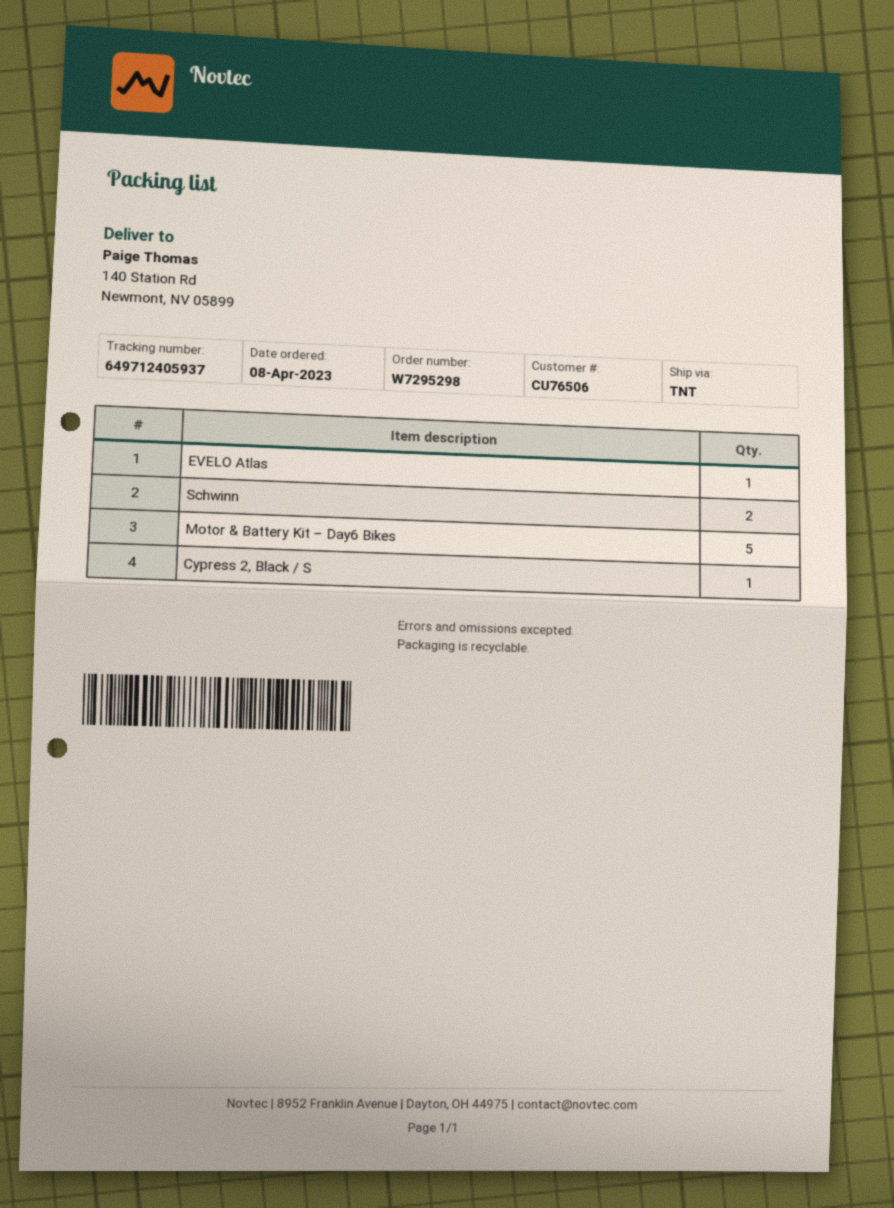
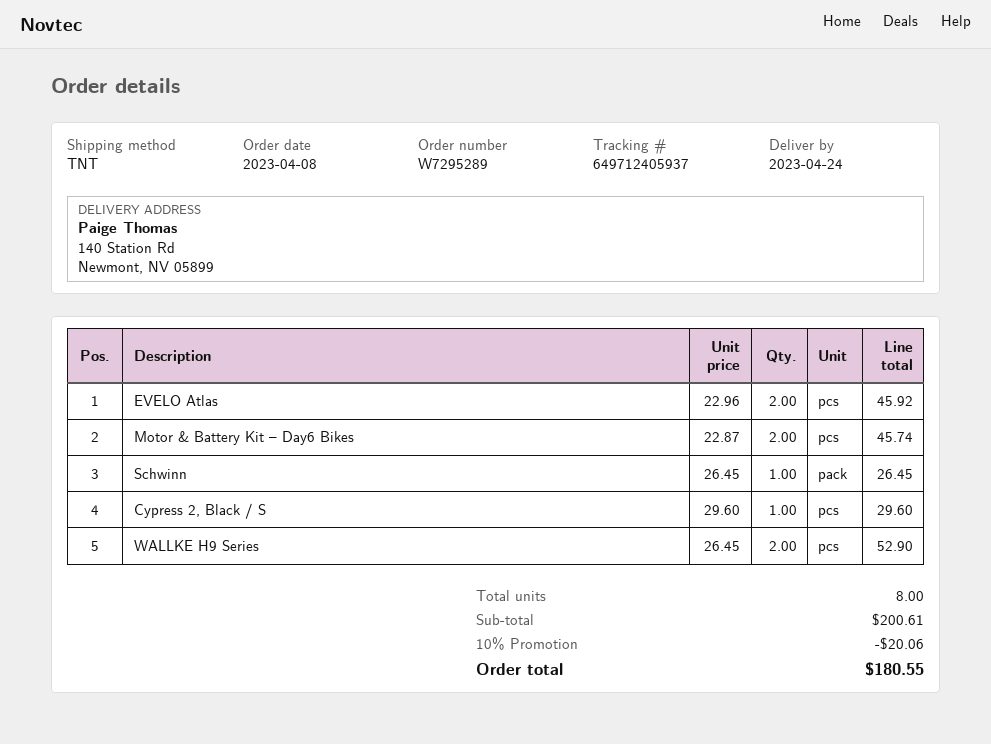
order number: W7295298 -> W7295289
EVELO Atlas: 1 -> 2
Schwinn: 2 -> 1
Motor & Battery Kit – Day6 Bikes: 5 -> 2
WALLKE H9 Series: none -> 2

